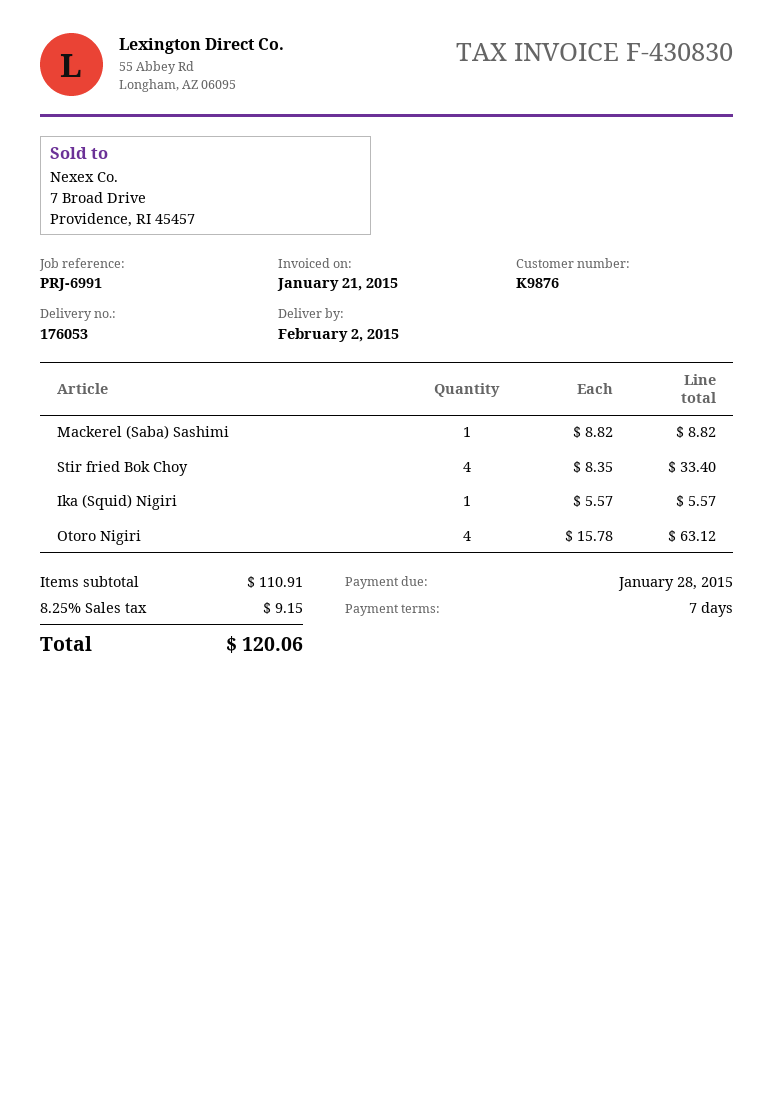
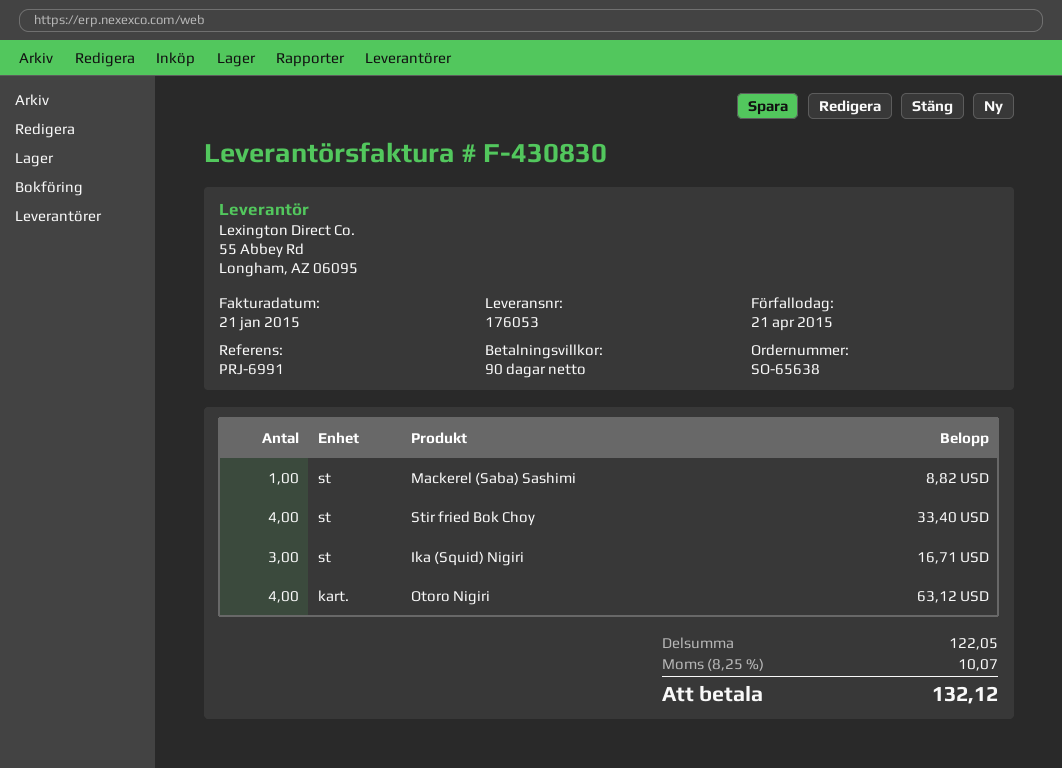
payment terms: 7 days -> 90 days
due date: 2015-01-28 -> 2015-04-21
Ika (Squid) Nigiri: 1 for 5.57 -> 3 for 16.71
subtotal: 110.91 -> 122.05
tax: 8.25% = 9.15 -> 8.25% = 10.07
total: 120.06 -> 132.12

